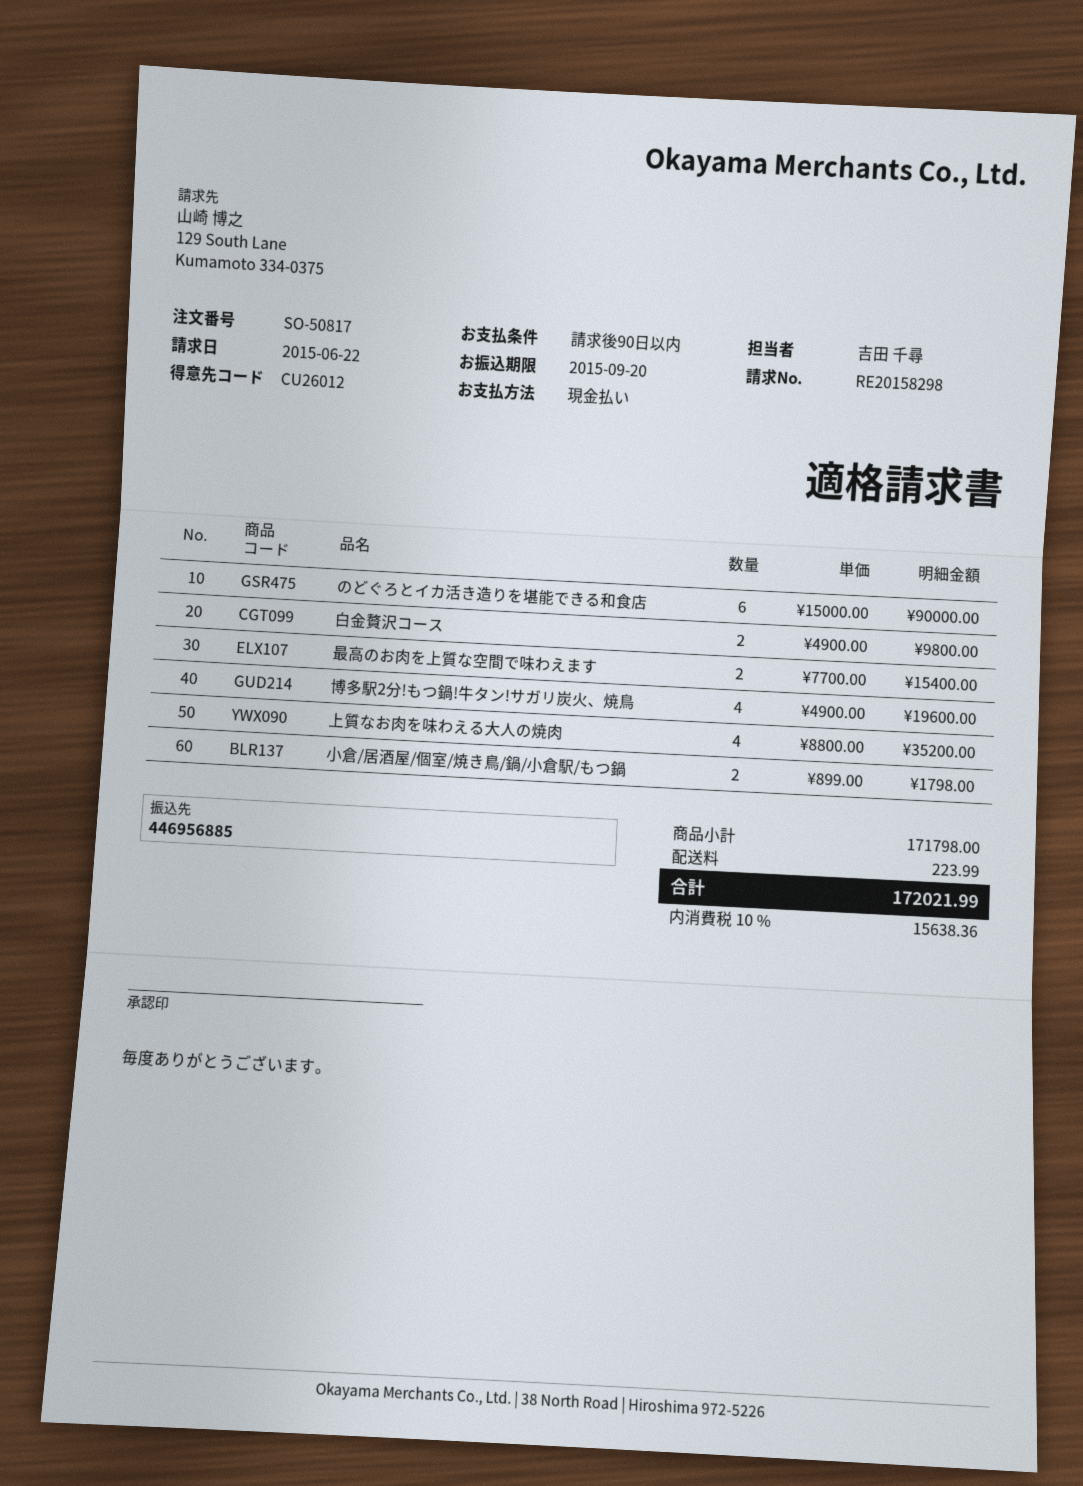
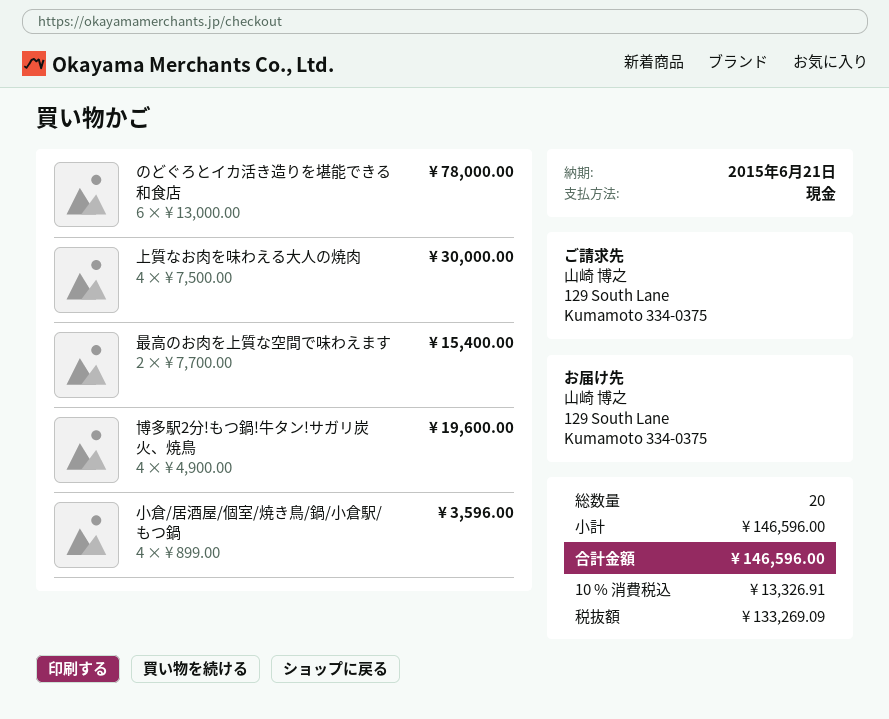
のどぐろとイカ活き造りを堪能できる和食店: 6 x 15000.00 = 90000.00 -> 6 x 13000.00 = 78000.00
白金贅沢コース: 2 x 4900.00 = 9800.00 -> none
上質なお肉を味わえる大人の焼肉: 4 x 8800.00 = 35200.00 -> 4 x 7500.00 = 30000.00
小倉/居酒屋/個室/焼き鳥/鍋/小倉駅/もつ鍋: 2 x 899.00 = 1798.00 -> 4 x 899.00 = 3596.00
subtotal: 171798.00 -> 146596.00
shipping: 223.99 -> none
tax: 10% = 15638.36 -> 10% = 13326.91
total: 172021.99 -> 146596.00

